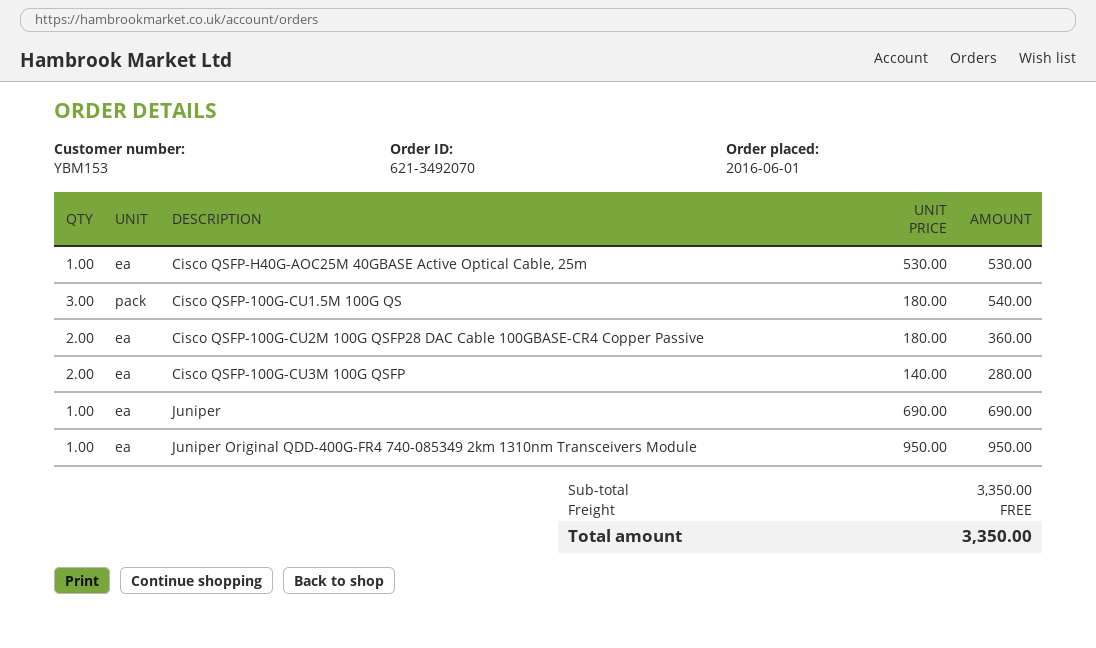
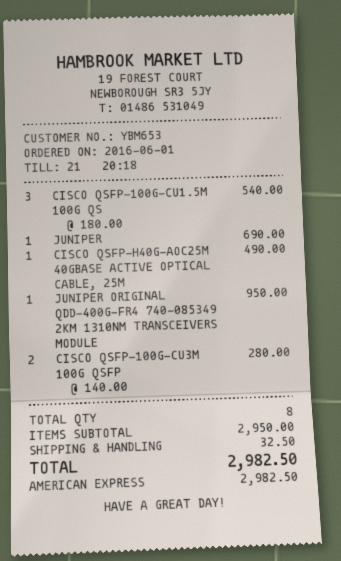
customer number: YBM153 -> YBM653
Cisco QSFP-H40G-AOC25M 40GBASE Active Optical Cable, 25m: 1 x 530.00 = 530.00 -> 1 x 490.00 = 490.00
Cisco QSFP-100G-CU2M 100G QSFP28 DAC Cable 100GBASE-CR4 Copper Passive: 2 x 180.00 = 360.00 -> none
subtotal: 3350.00 -> 2950.00
shipping: 0.00 -> 32.50
total: 3350.00 -> 2982.50

